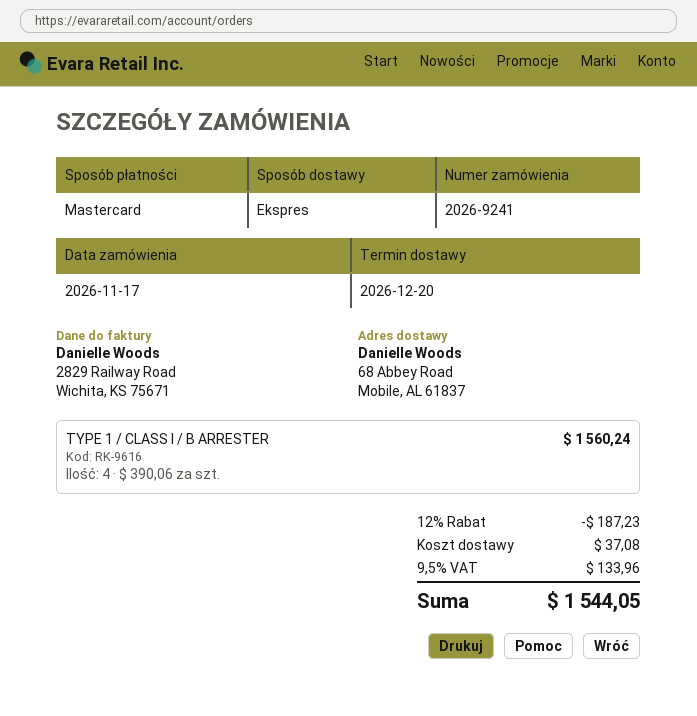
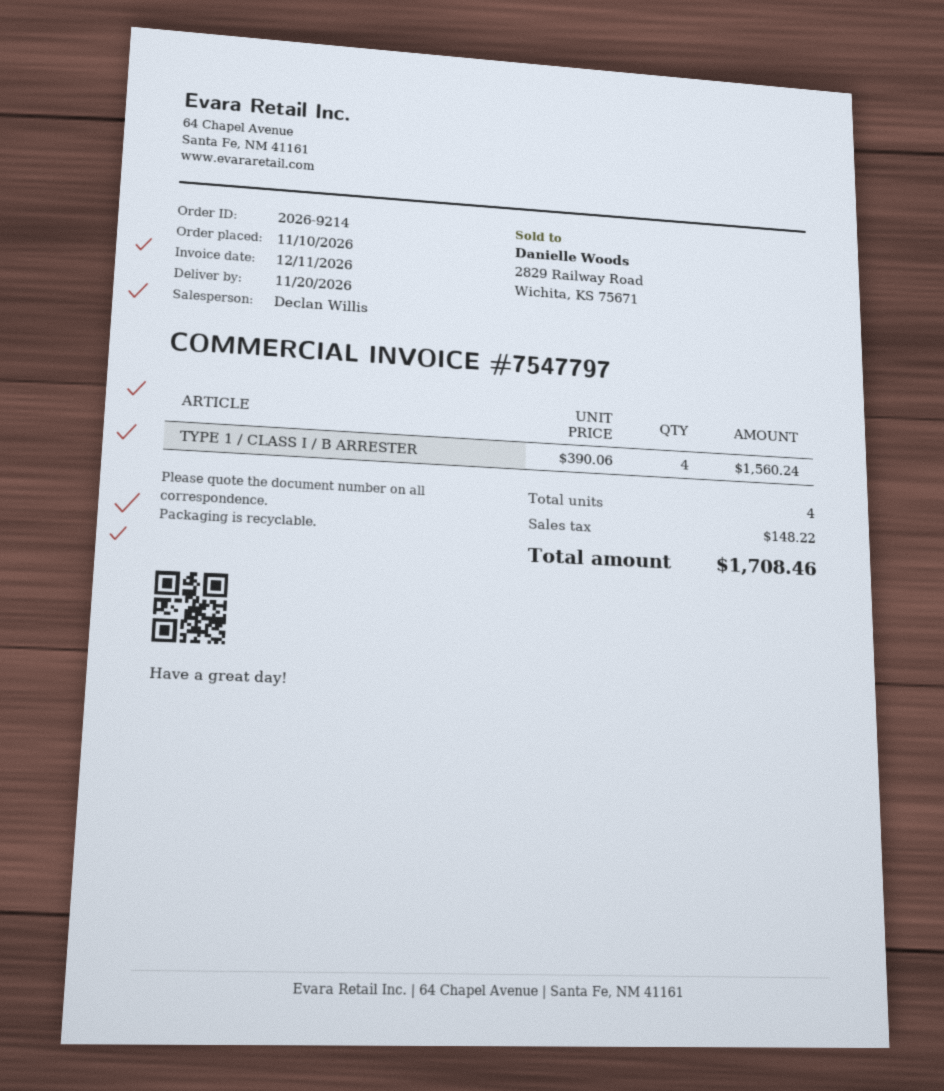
order number: 2026-9241 -> 2026-9214
order date: 2026-11-17 -> 2026-11-10
delivery date: 2026-12-20 -> 2026-11-20
discount: 12% = 187.23 -> none
shipping: 37.08 -> none
tax: 133.96 -> 148.22
total: 1544.05 -> 1708.46

